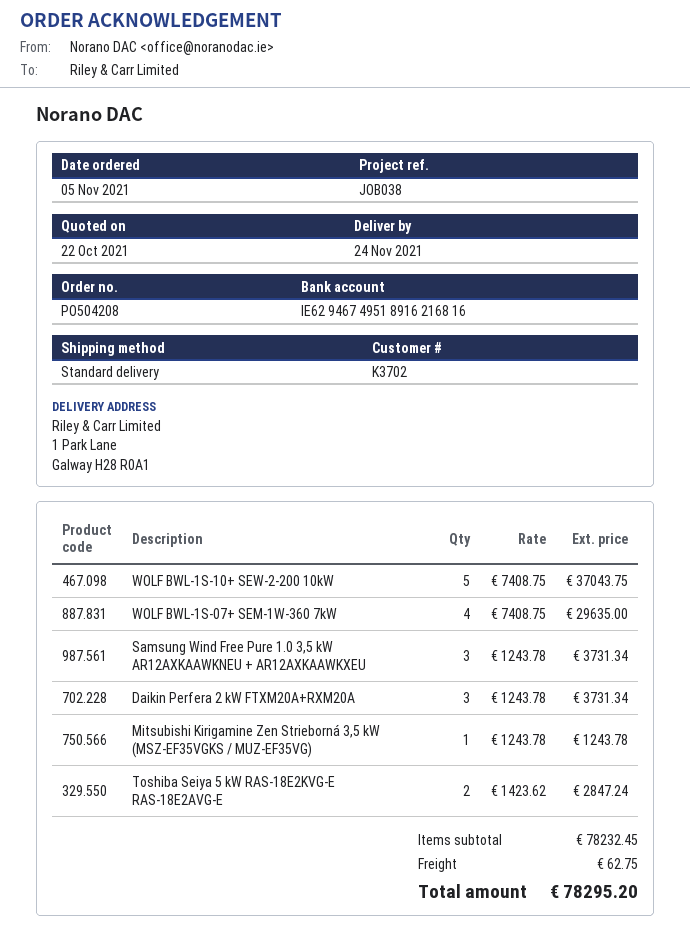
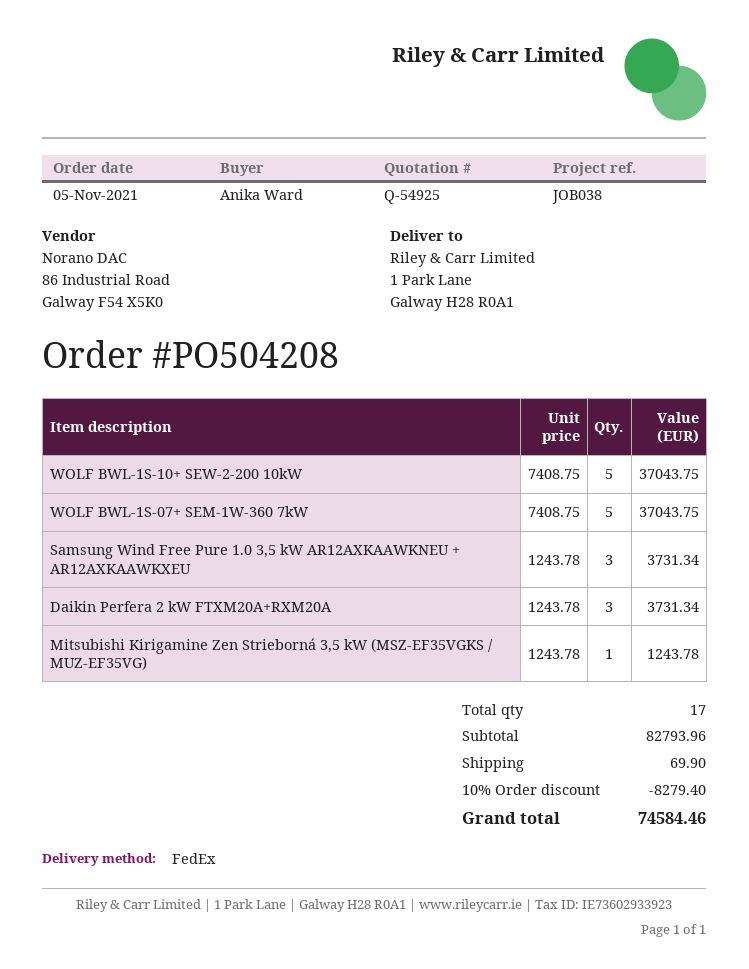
shipping method: standard -> FedEx
WOLF BWL-1S-07+ SEM-1W-360 7kW: 4 x 7408.75 = 29635.00 -> 5 x 7408.75 = 37043.75
Toshiba Seiya 5 kW RAS-18E2KVG-E RAS-18E2AVG-E: 2 x 1423.62 = 2847.24 -> none
subtotal: 78232.45 -> 82793.96
discount: none -> 10% = 8279.40
shipping: 62.75 -> 69.90
total: 78295.20 -> 74584.46

